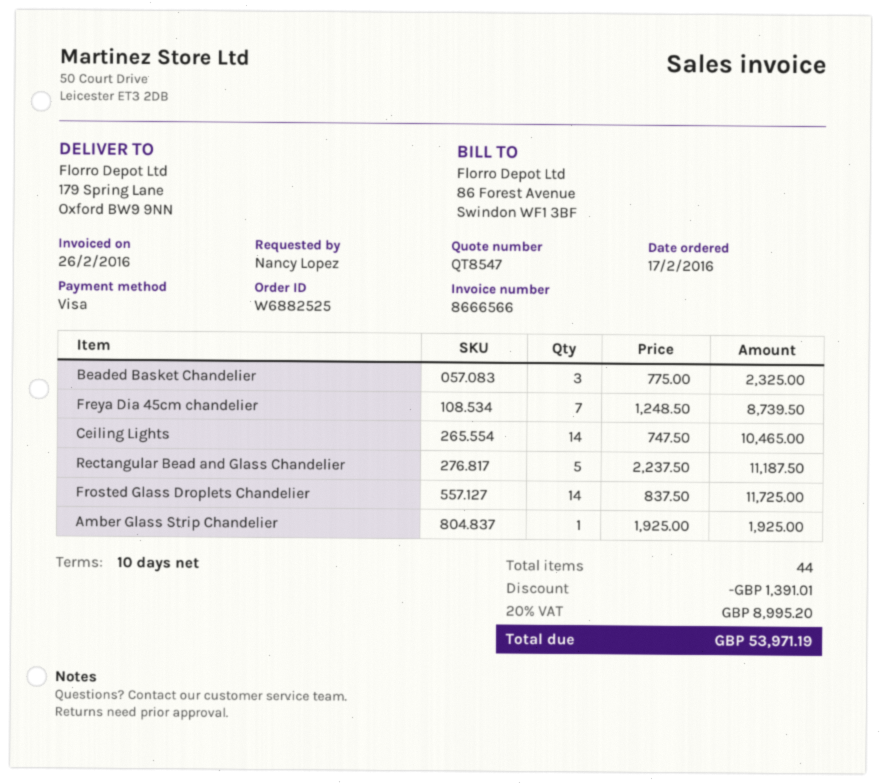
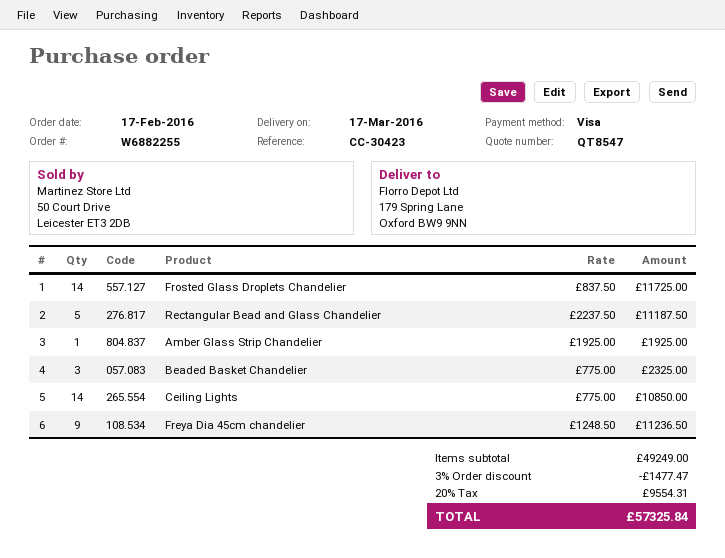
order number: W6882525 -> W6882255
Freya Dia 45cm chandelier: 7 x 1248.50 = 8739.50 -> 9 x 1248.50 = 11236.50
Ceiling Lights: 14 x 747.50 = 10465.00 -> 14 x 775.00 = 10850.00
discount: 1391.01 -> 1477.47
tax: 20% = 8995.20 -> 20% = 9554.31
total: 53971.19 -> 57325.84

